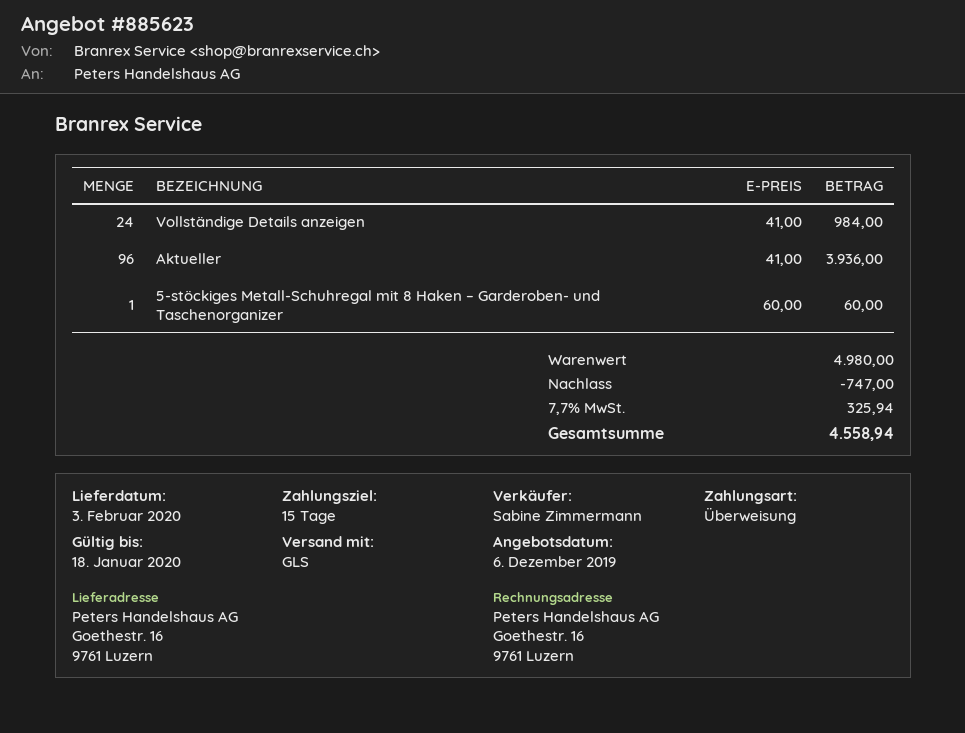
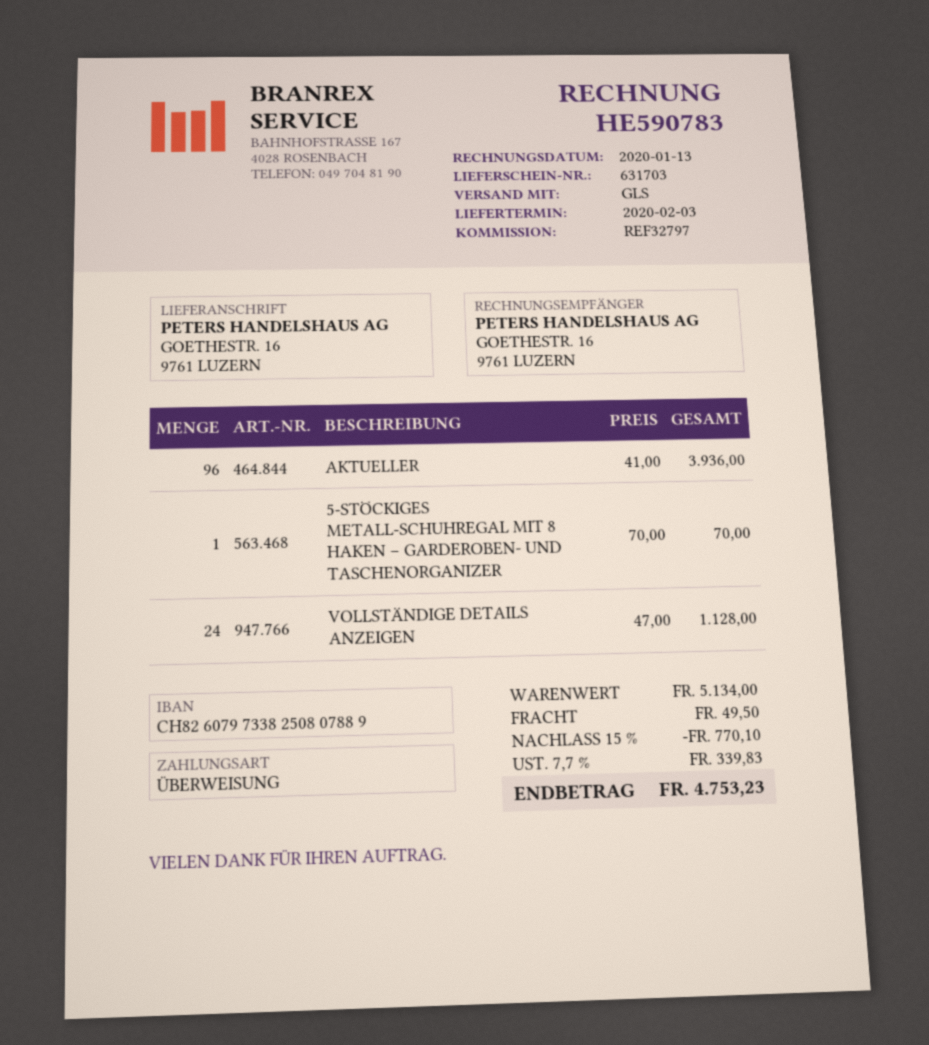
Vollständige Details anzeigen: 24 x 41.00 = 984.00 -> 24 x 47.00 = 1128.00
5-stöckiges Metall-Schuhregal mit 8 Haken – Garderoben- und Taschenorganizer: 1 x 60.00 = 60.00 -> 1 x 70.00 = 70.00
subtotal: 4980.00 -> 5134.00
discount: 747.00 -> 770.10
shipping: none -> 49.50
tax: 7.7% = 325.94 -> 7.7% = 339.83
total: 4558.94 -> 4753.23

